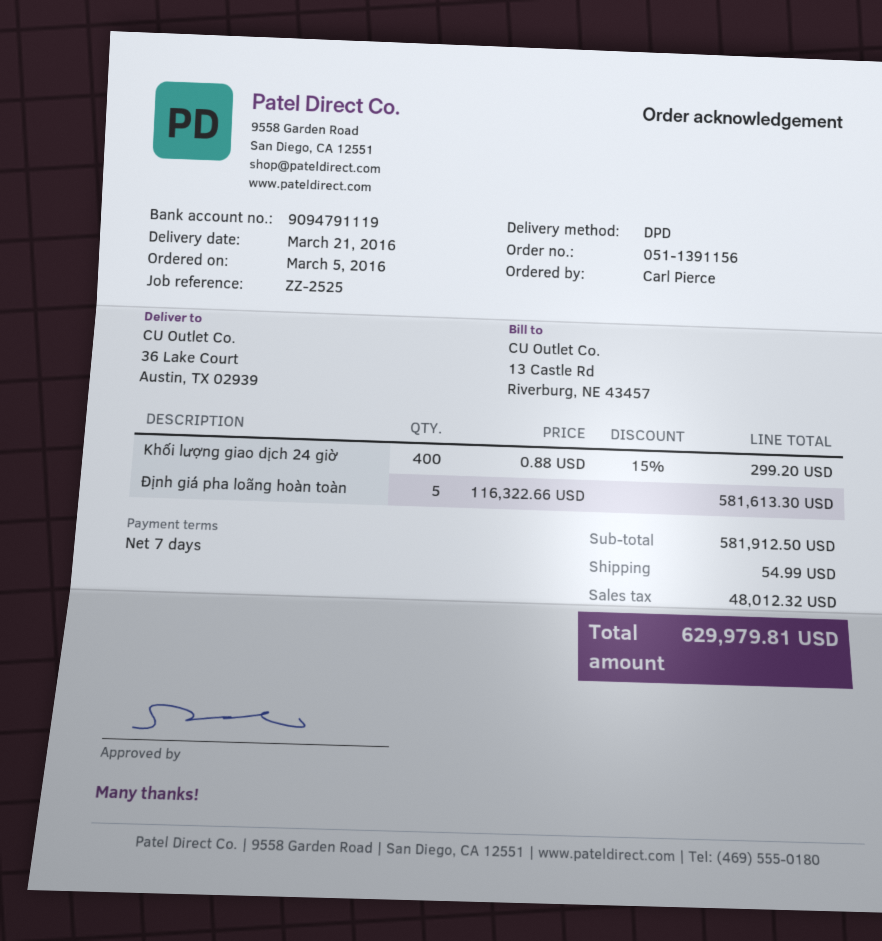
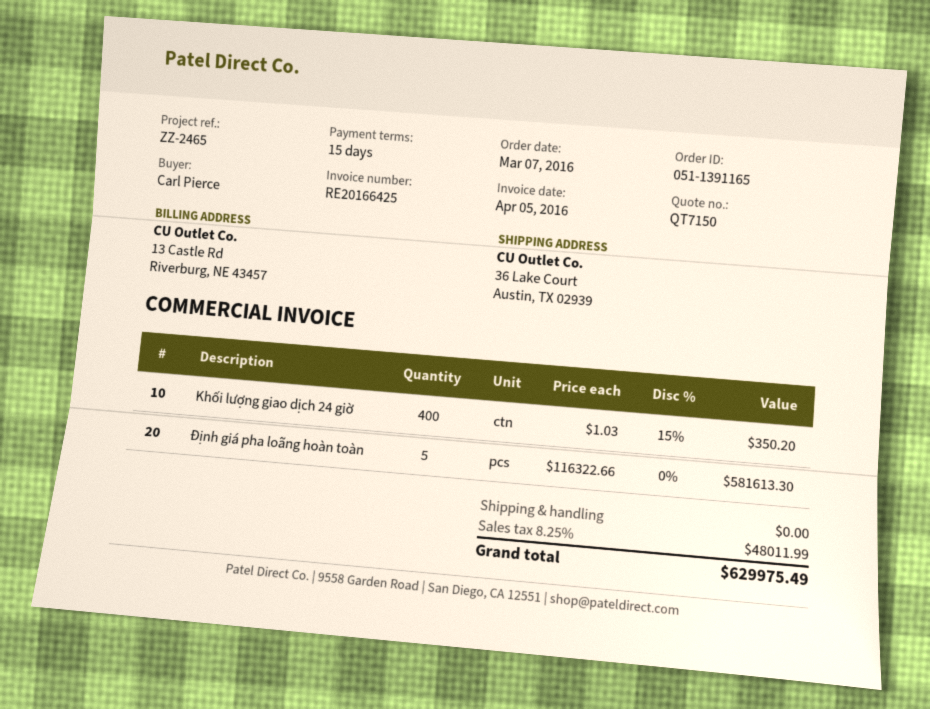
order number: 051-1391156 -> 051-1391165
order date: 2016-03-05 -> 2016-03-07
payment terms: 7 days -> 15 days
reference: ZZ-2525 -> ZZ-2465
Khối lượng giao dịch 24 giờ: 400 x 0.88 - 15% = 299.20 -> 400 x 1.03 - 15% = 350.20
shipping: 54.99 -> 0.00
tax: 48012.32 -> 48011.99
total: 629979.81 -> 629975.49

